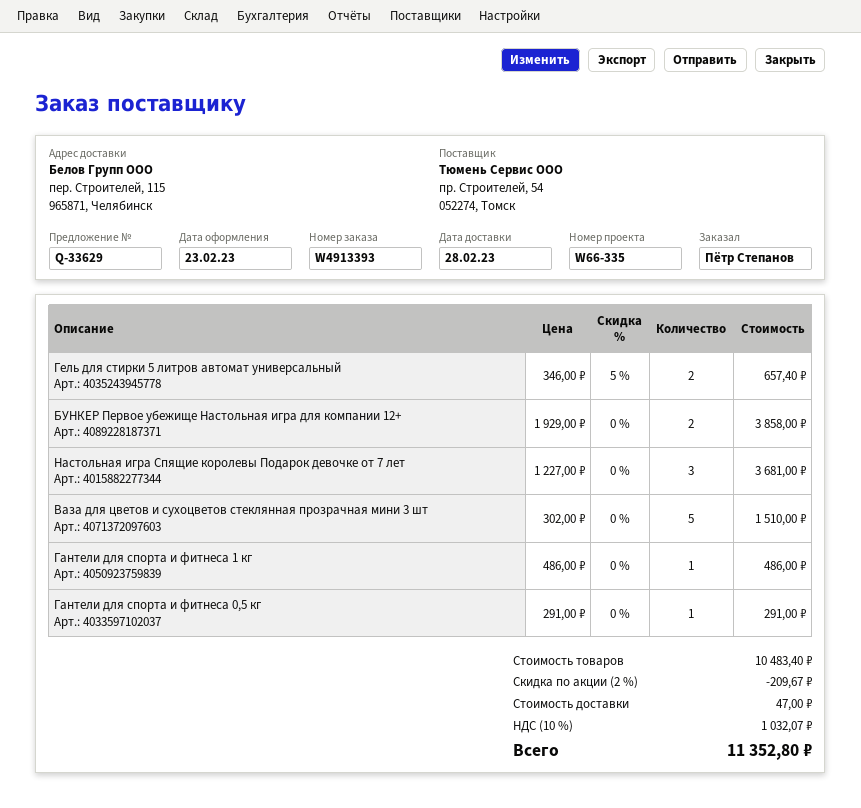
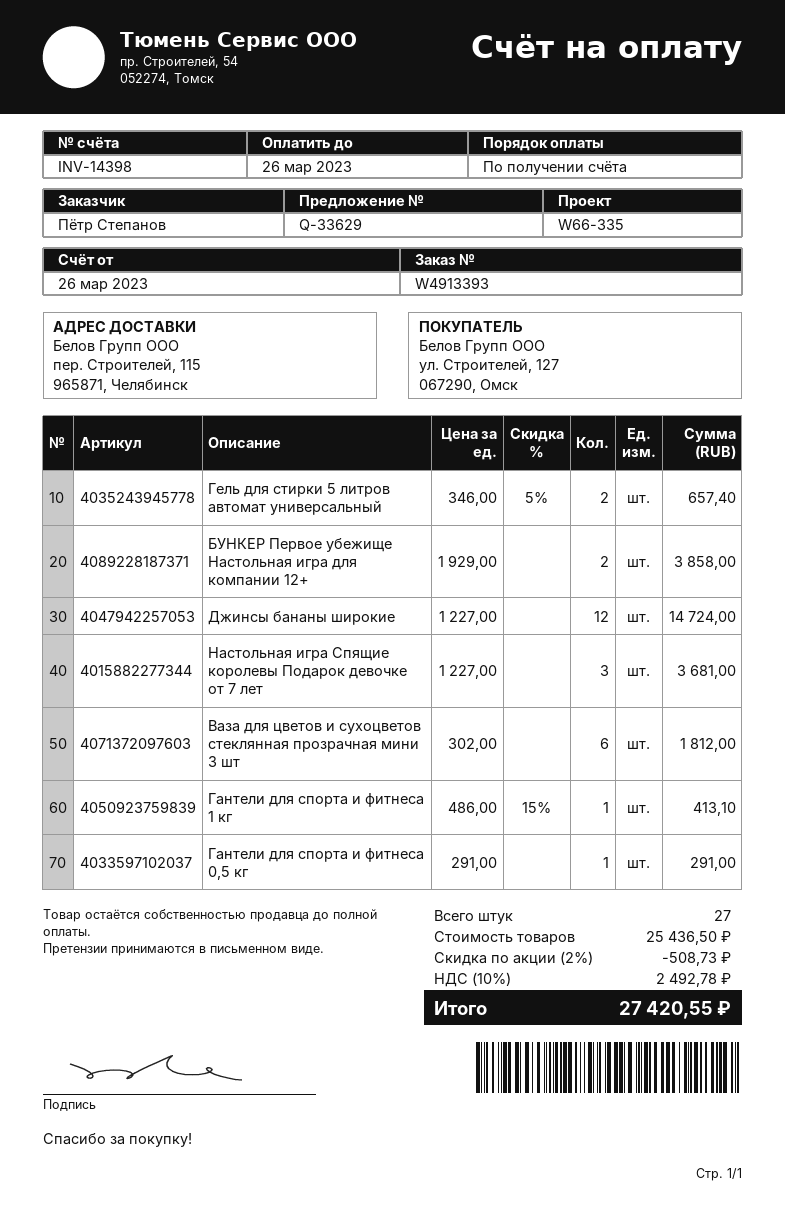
Ваза для цветов и сухоцветов стеклянная прозрачная мини 3 шт: 5 x 302.00 = 1510.00 -> 6 x 302.00 = 1812.00
Гантели для спорта и фитнеса 1 кг: 1 x 486.00 = 486.00 -> 1 x 486.00 - 15% = 413.10
Джинсы бананы широкие: none -> 12 x 1227.00 = 14724.00
subtotal: 10483.40 -> 25436.50
discount: 2% = 209.67 -> 2% = 508.73
shipping: 47.00 -> none
tax: 10% = 1032.07 -> 10% = 2492.78
total: 11352.80 -> 27420.55

